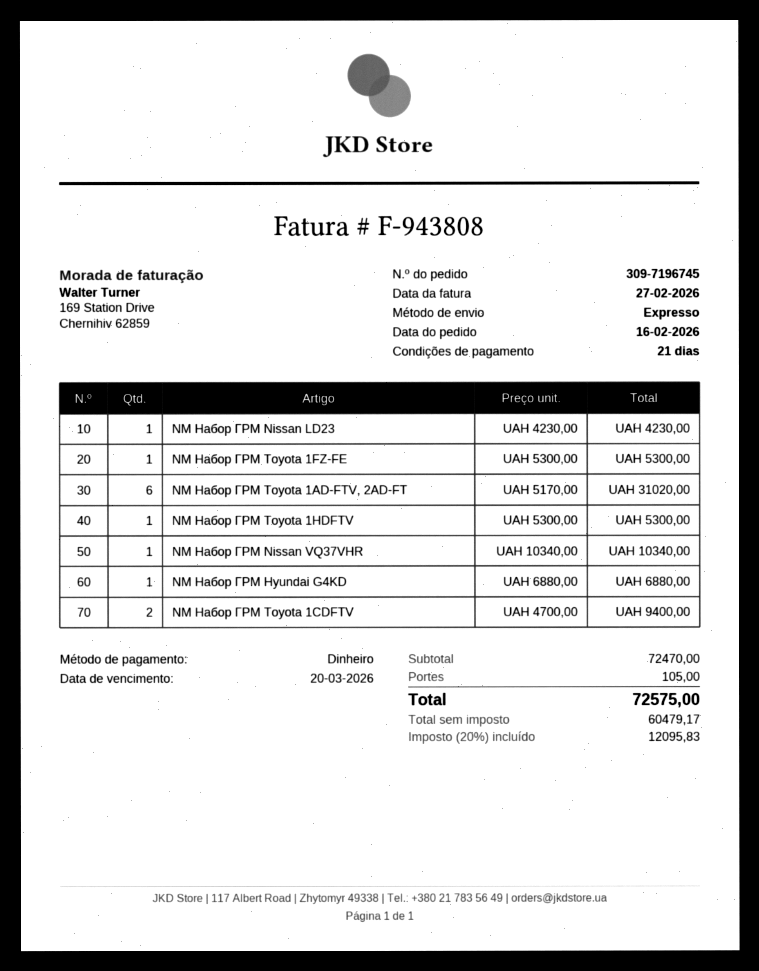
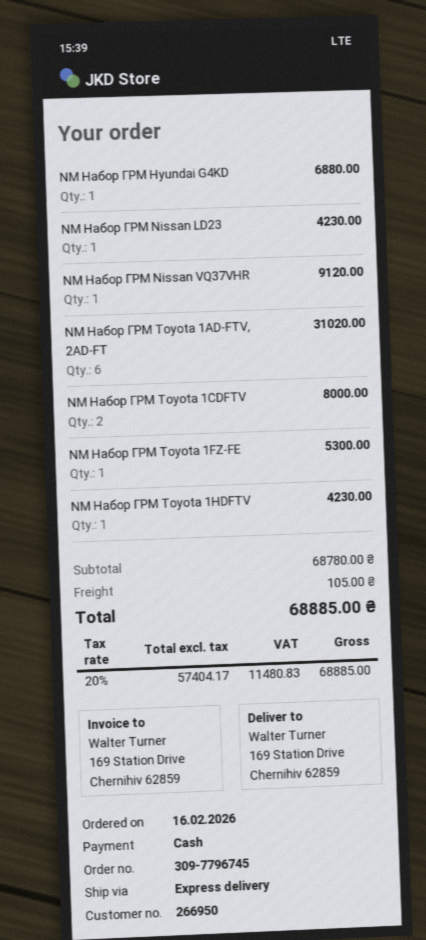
order number: 309-7196745 -> 309-7796745
NM Набор ГРМ Toyota 1HDFTV: 1 for 5300.00 -> 1 for 4230.00
NM Набор ГРМ Nissan VQ37VHR: 1 for 10340.00 -> 1 for 9120.00
NM Набор ГРМ Toyota 1CDFTV: 2 for 9400.00 -> 2 for 8000.00
subtotal: 72470.00 -> 68780.00
net: 60479.17 -> 57404.17
tax: 20% = 12095.83 -> 20% = 11480.83
total: 72575.00 -> 68885.00

